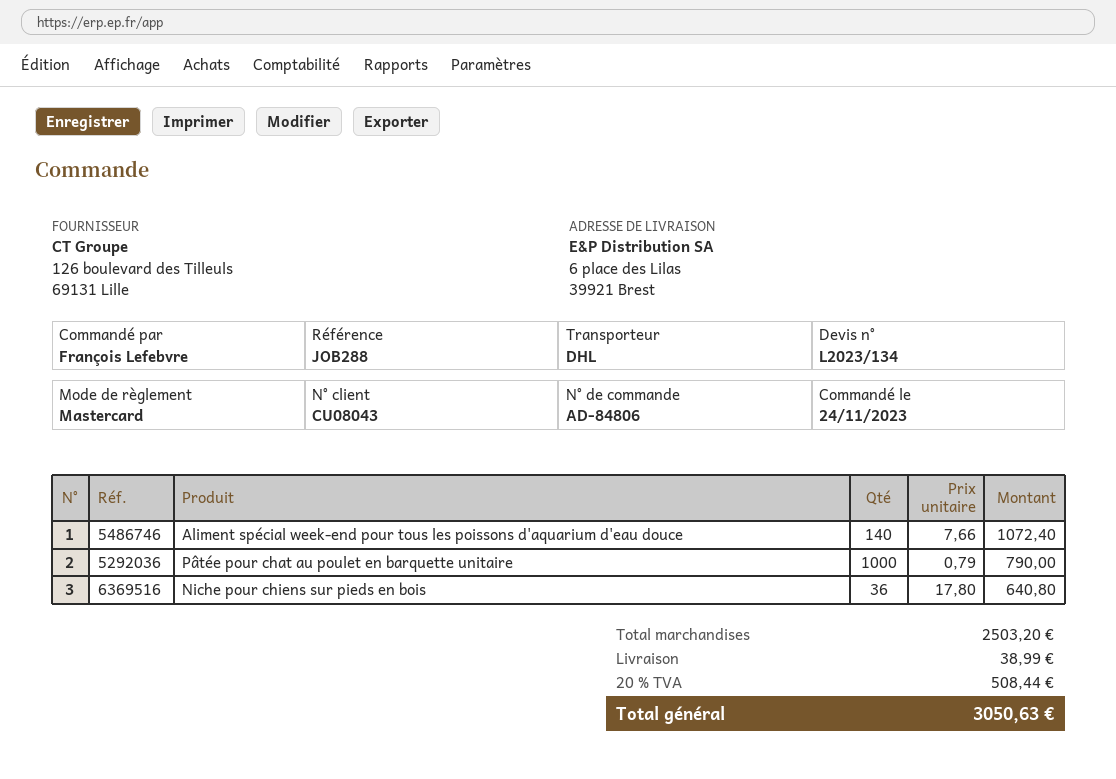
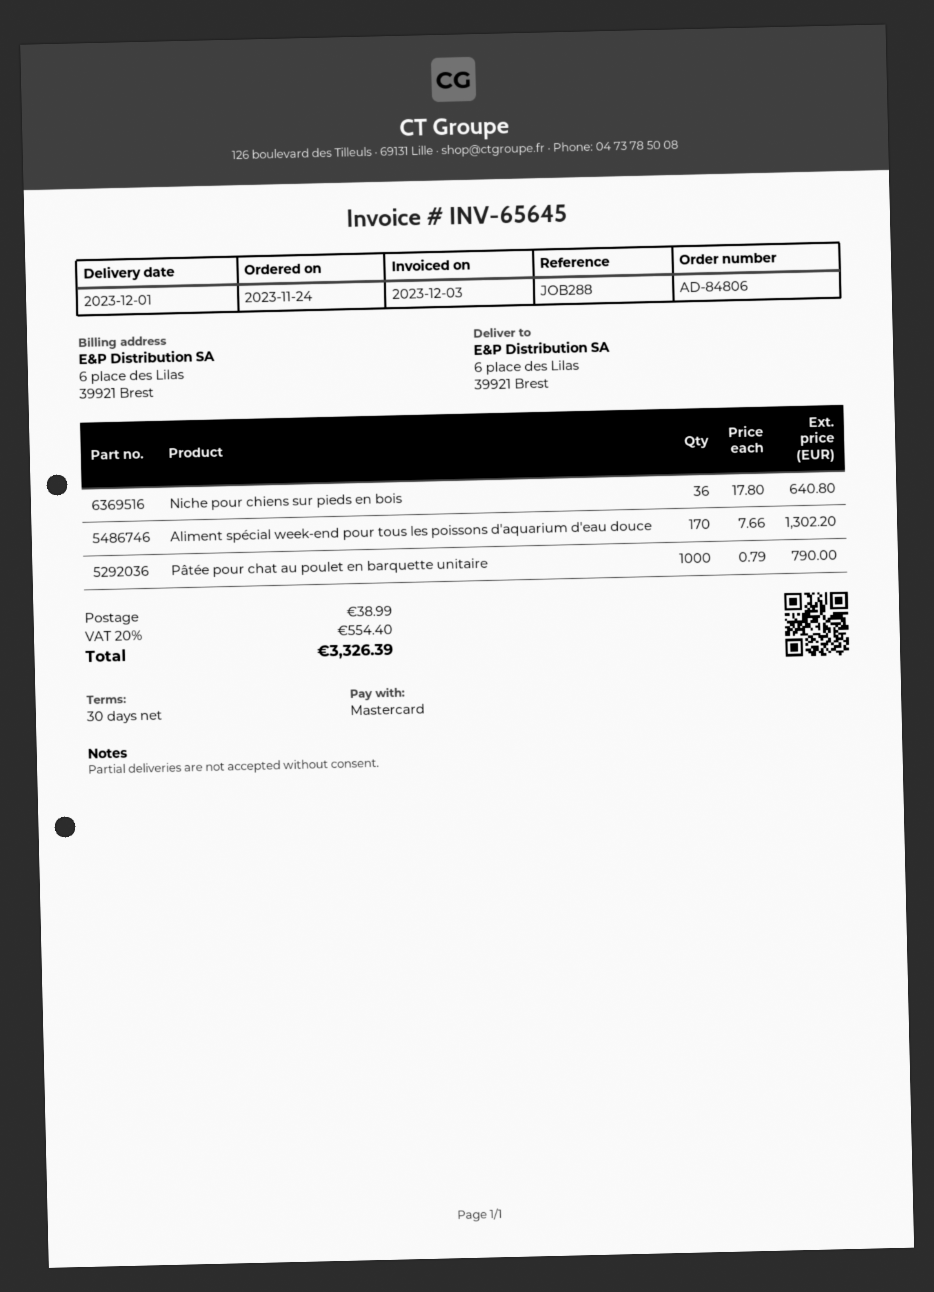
Aliment spécial week-end pour tous les poissons d'aquarium d'eau douce: 140 x 7.66 = 1072.40 -> 170 x 7.66 = 1302.20
tax: 20% = 508.44 -> 20% = 554.40
total: 3050.63 -> 3326.39

